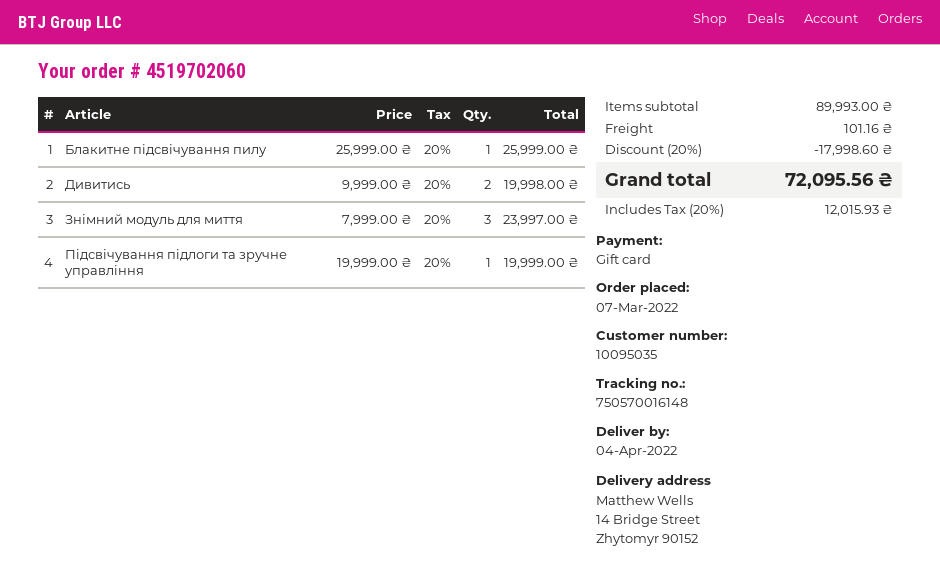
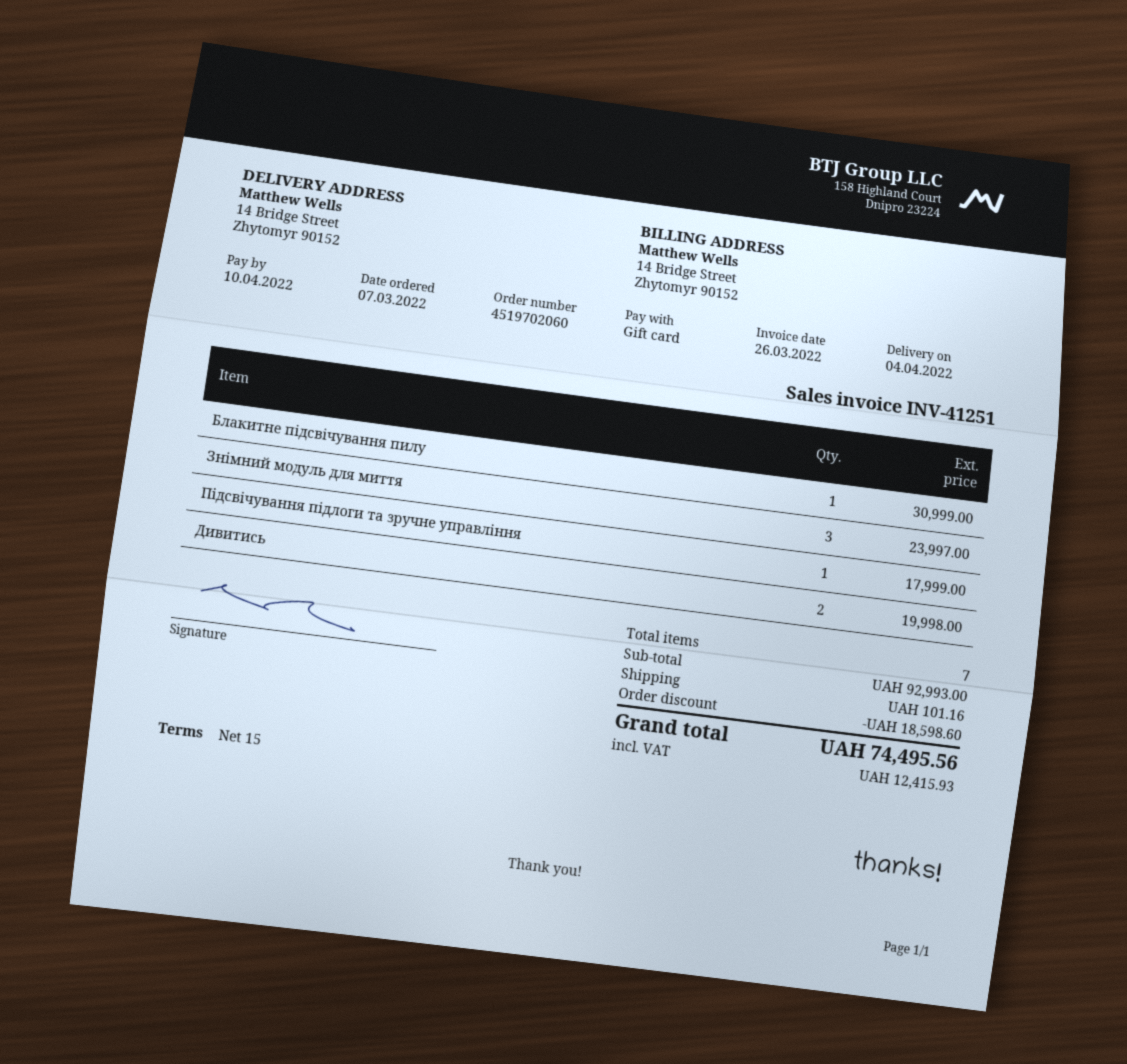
Блакитне підсвічування пилу: 1 for 25999.00 -> 1 for 30999.00
Підсвічування підлоги та зручне управління: 1 for 19999.00 -> 1 for 17999.00
subtotal: 89993.00 -> 92993.00
discount: 17998.60 -> 18598.60
tax: 12015.93 -> 12415.93
total: 72095.56 -> 74495.56

